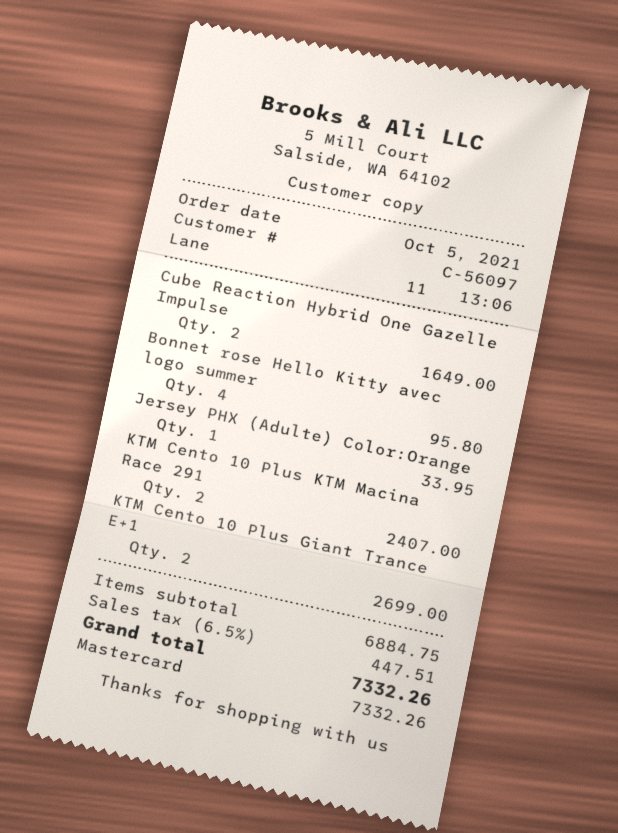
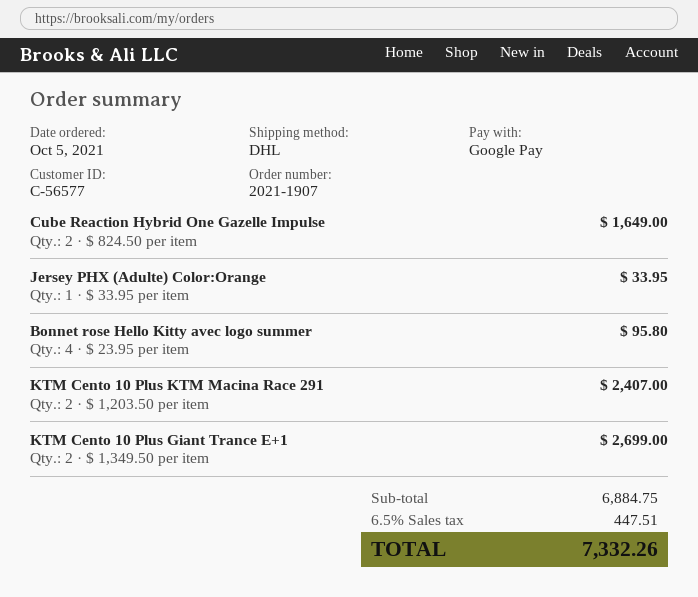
customer number: C-56097 -> C-56577
payment method: Mastercard -> Google Pay

